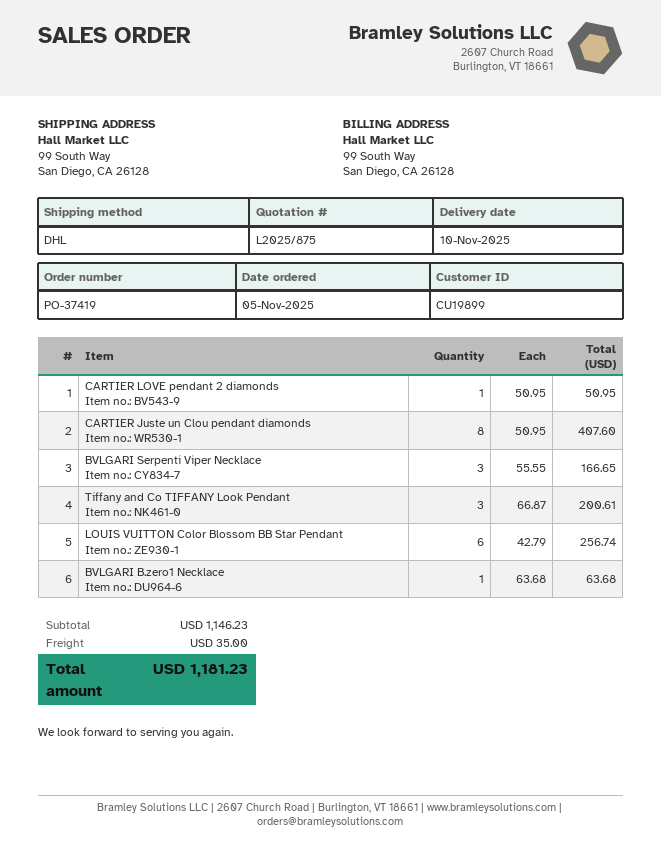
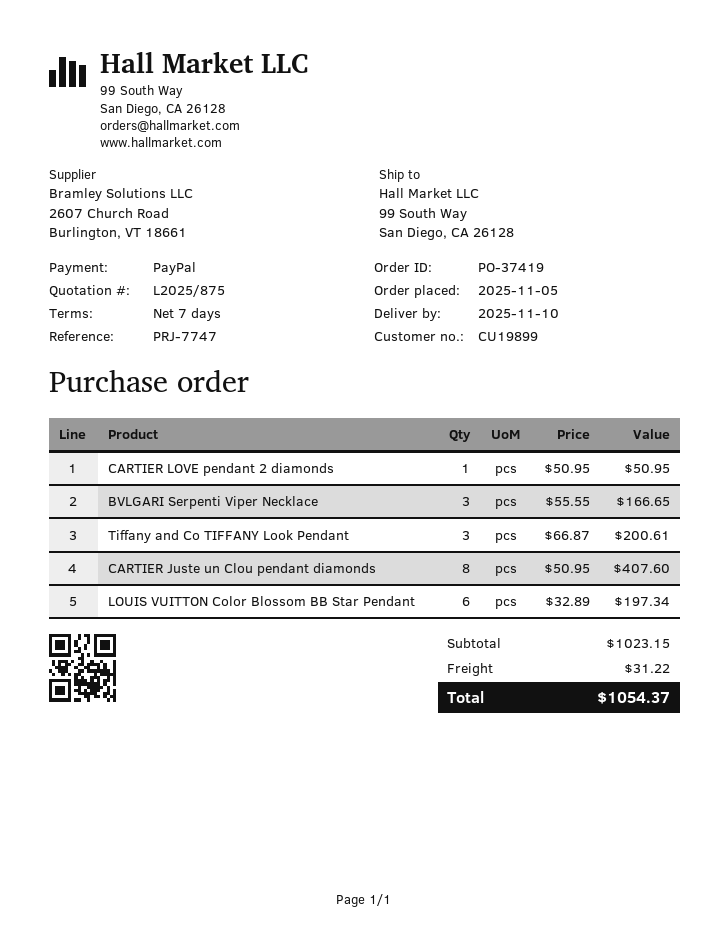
LOUIS VUITTON Color Blossom BB Star Pendant: 6 x 42.79 = 256.74 -> 6 x 32.89 = 197.34
BVLGARI B.zero1 Necklace: 1 x 63.68 = 63.68 -> none
subtotal: 1146.23 -> 1023.15
shipping: 35.00 -> 31.22
total: 1181.23 -> 1054.37

